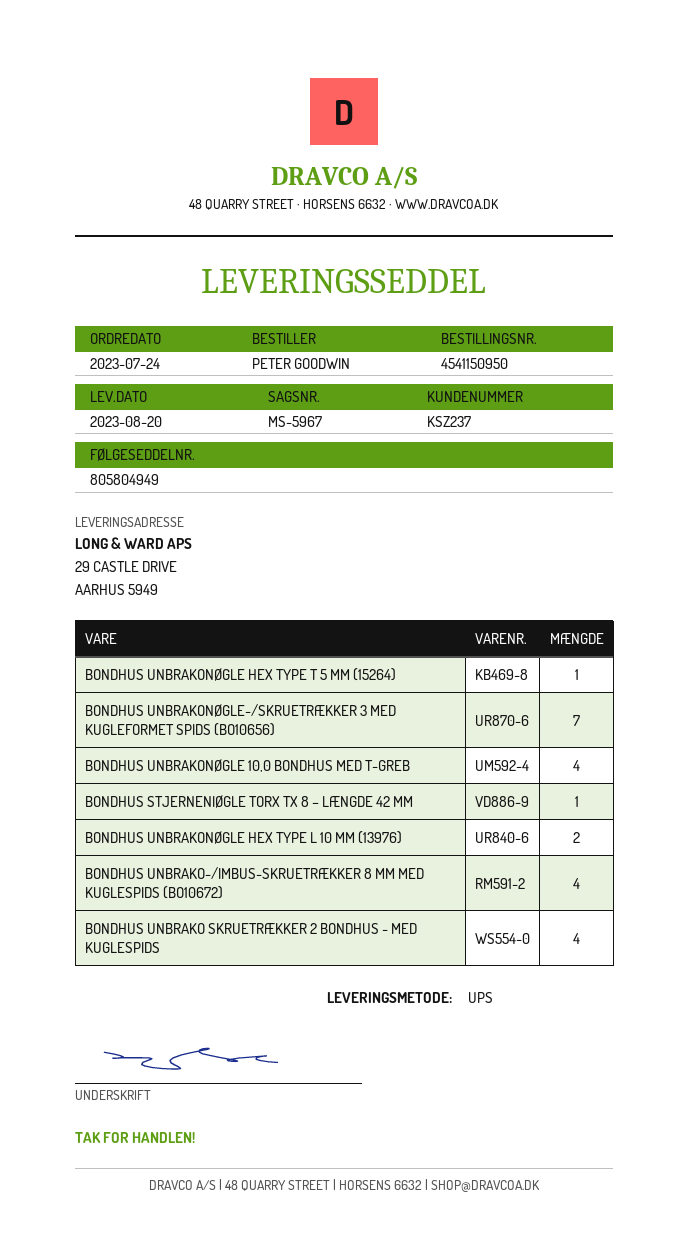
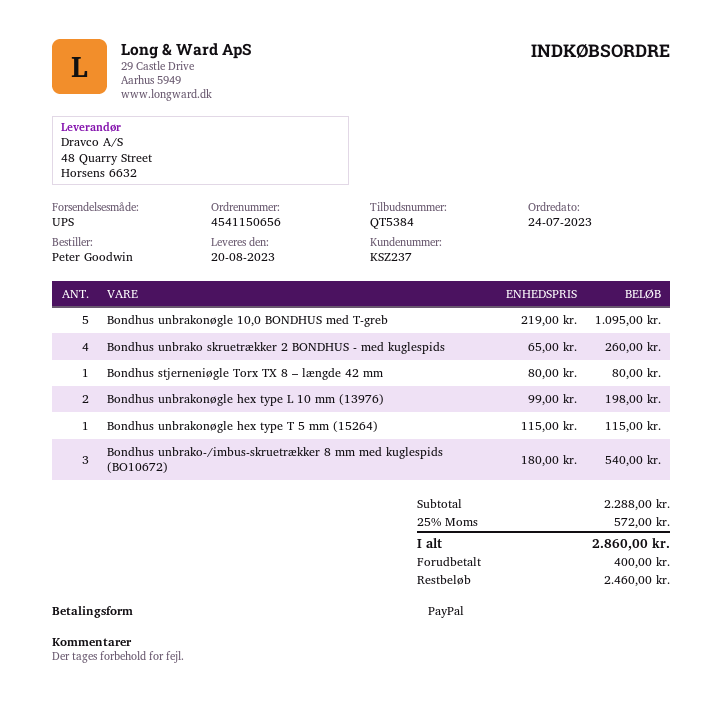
order number: 4541150950 -> 4541150656
BONDHUS UNBRAKONØGLE-/SKRUETRÆKKER 3 MED KUGLEFORMET SPIDS (BO10656): 7 -> none
BONDHUS UNBRAKONØGLE 10,0 BONDHUS MED T-GREB: 4 -> 5
BONDHUS UNBRAKO-/IMBUS-SKRUETRÆKKER 8 MM MED KUGLESPIDS (BO10672): 4 -> 3

